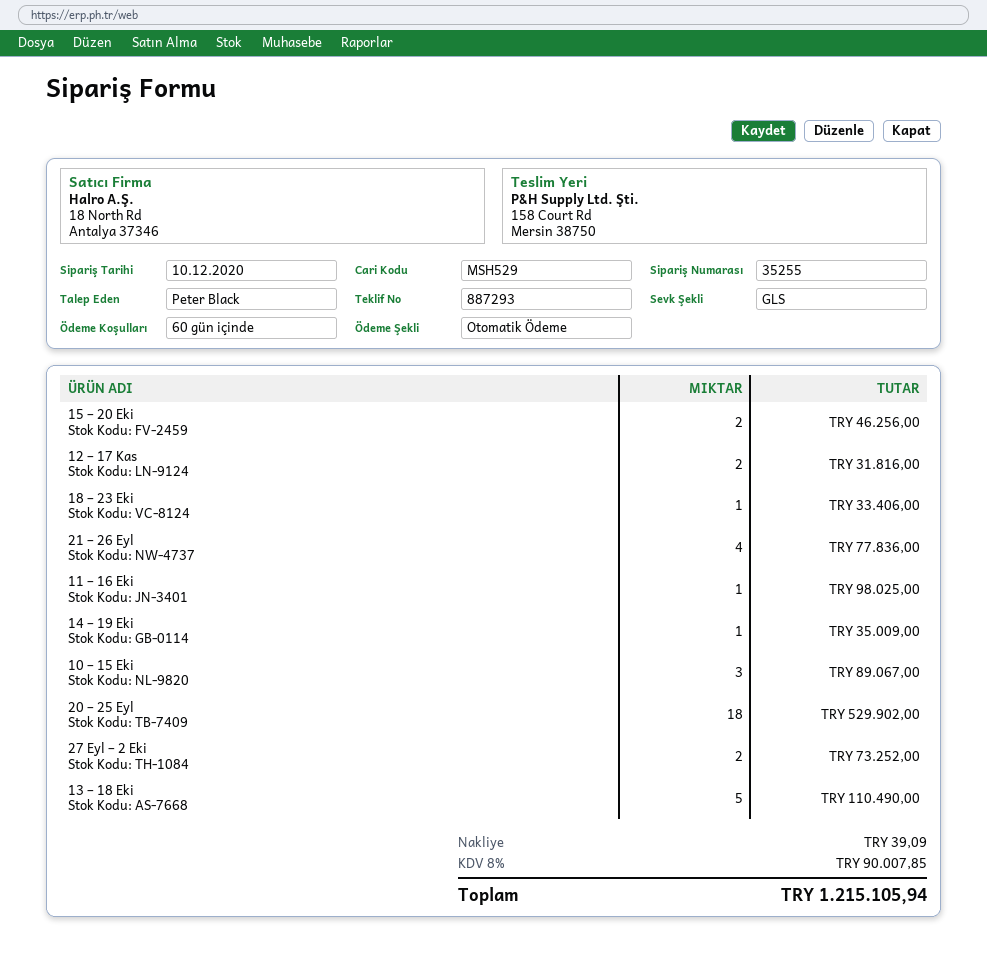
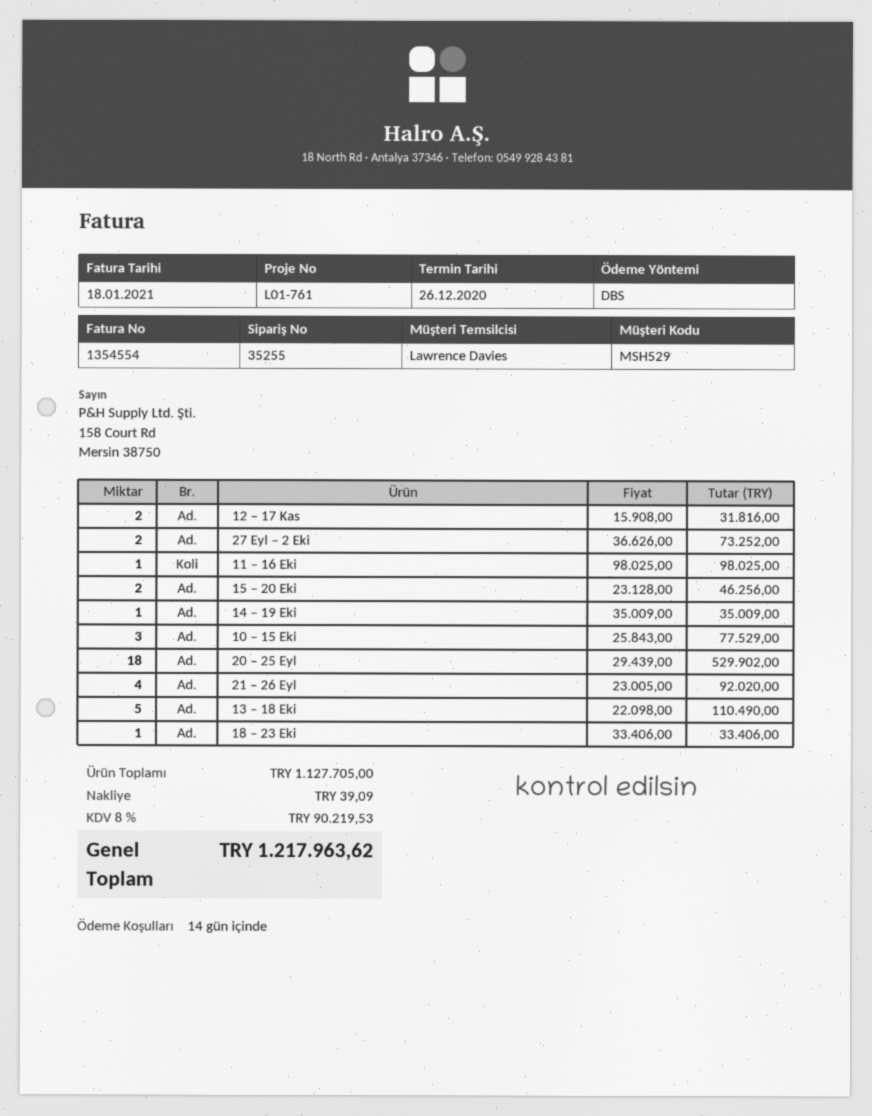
payment terms: 60 days -> 14 days
21 – 26 Eyl: 4 for 77836.00 -> 4 for 92020.00
10 – 15 Eki: 3 for 89067.00 -> 3 for 77529.00
tax: 8% = 90007.85 -> 8% = 90219.53
total: 1215105.94 -> 1217963.62

